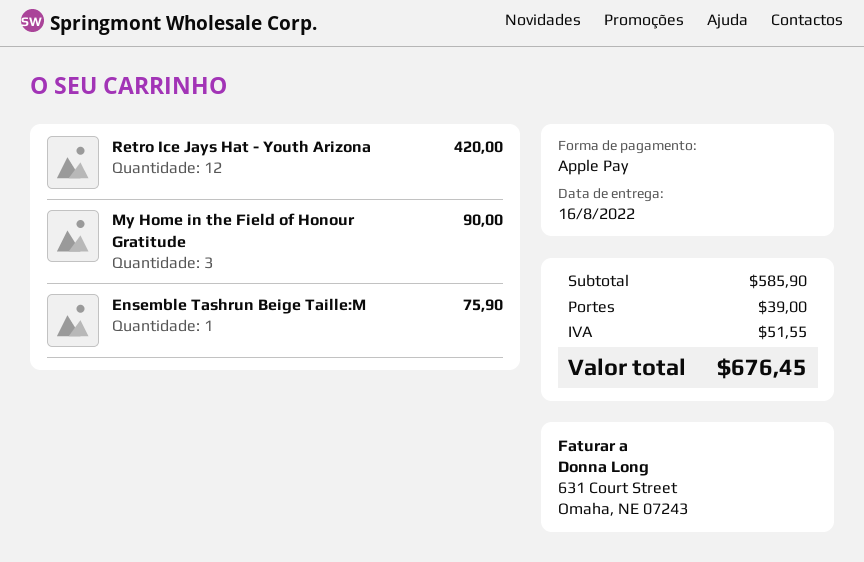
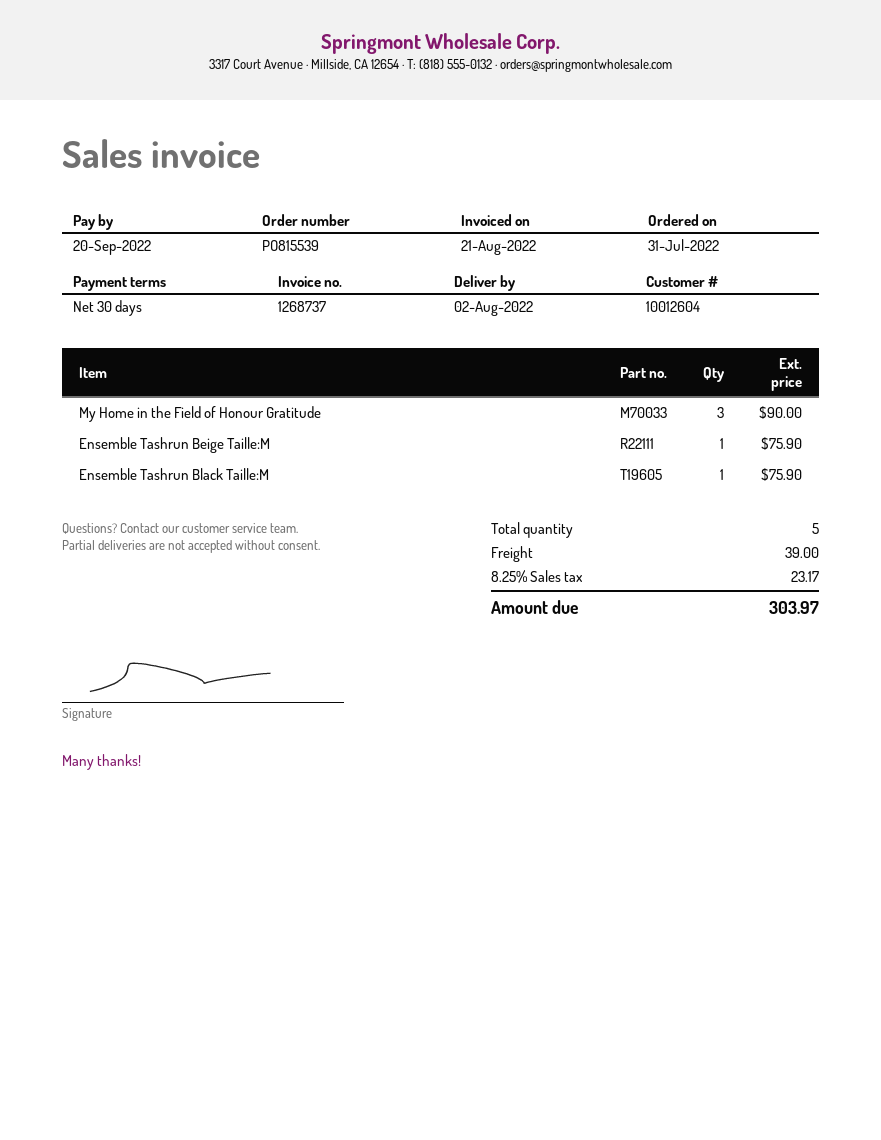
delivery date: 2022-08-16 -> 2022-08-02
Retro Ice Jays Hat - Youth Arizona: 12 for 420.00 -> none
Ensemble Tashrun Black Taille:M: none -> 1 for 75.90
tax: 51.55 -> 23.17
total: 676.45 -> 303.97

